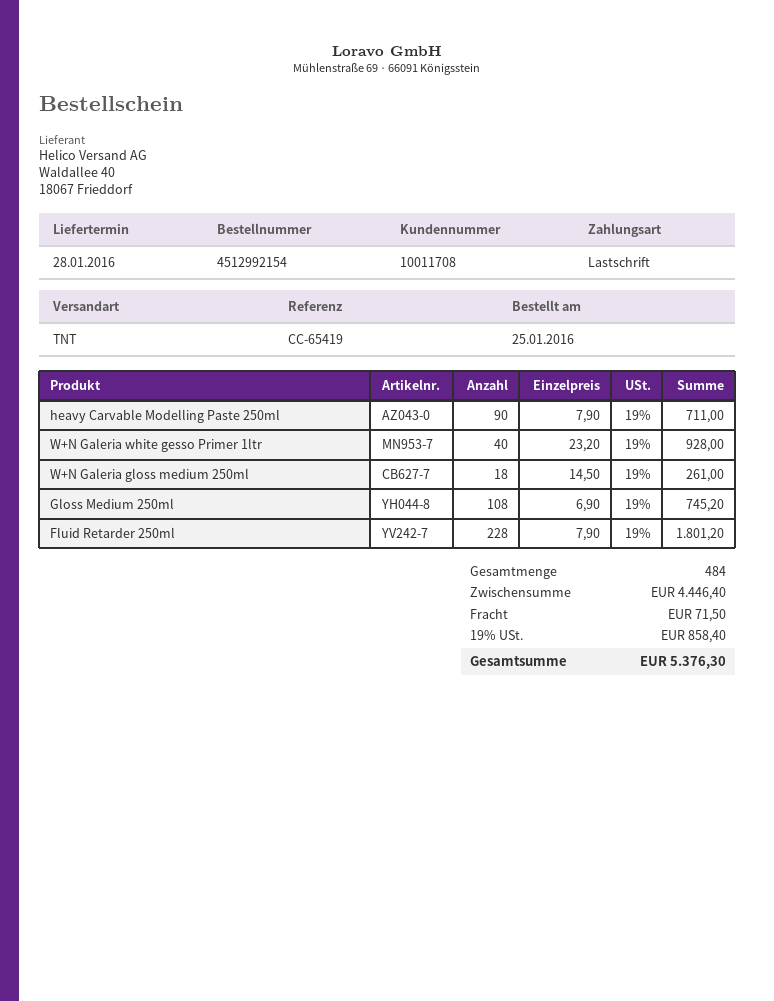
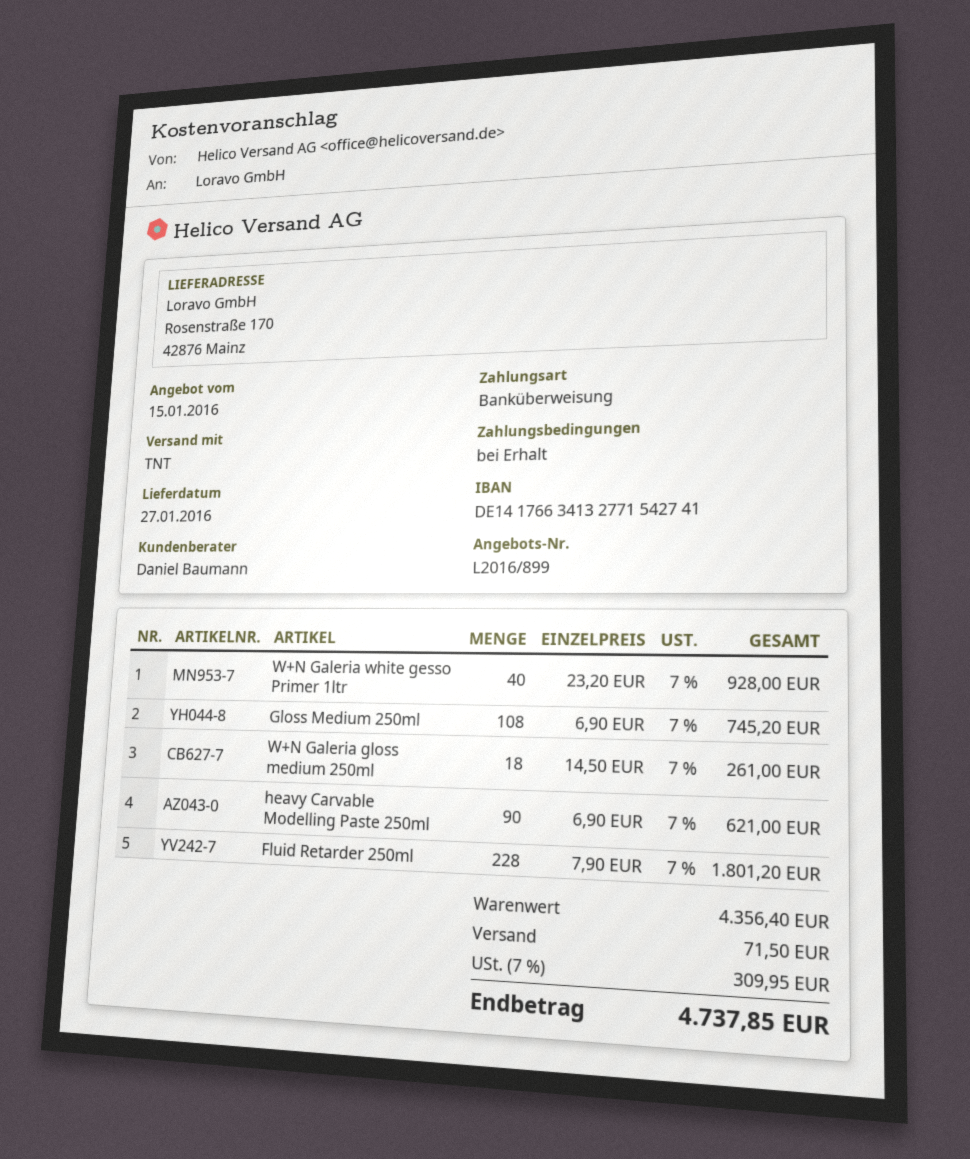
delivery date: 2016-01-28 -> 2016-01-27
payment method: direct debit -> bank transfer
heavy Carvable Modelling Paste 250ml: 90 x 7.90 = 711.00 -> 90 x 6.90 = 621.00
subtotal: 4446.40 -> 4356.40
tax: 19% = 858.40 -> 7% = 309.95
total: 5376.30 -> 4737.85

